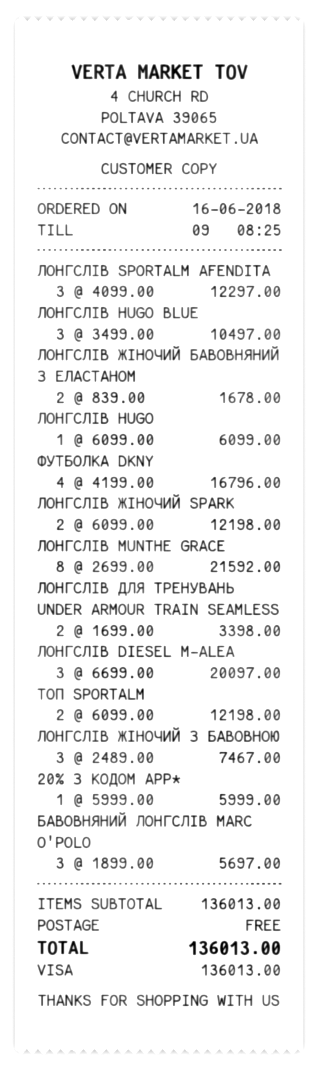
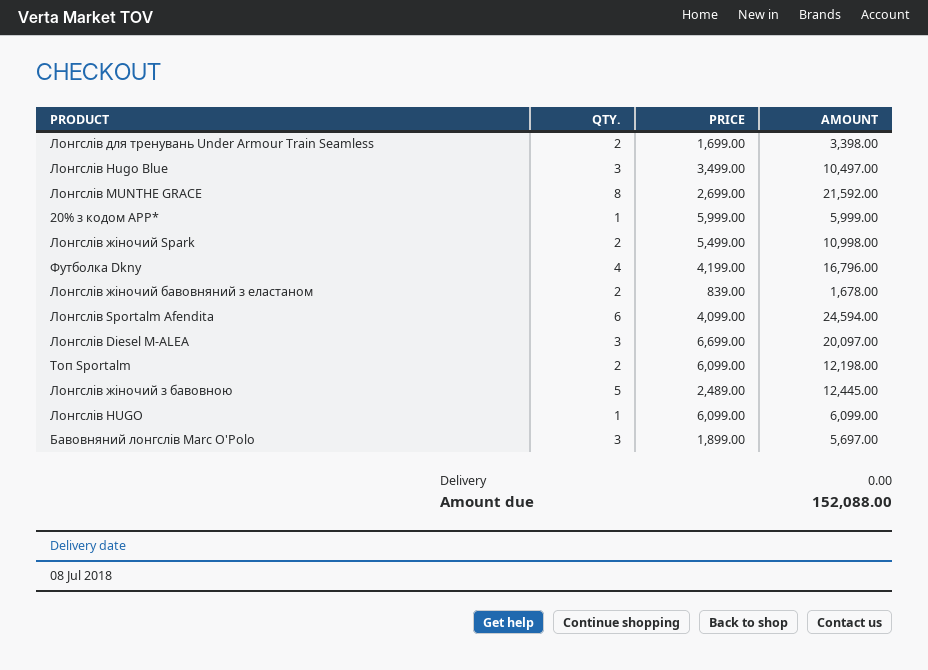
ЛОНГСЛІВ SPORTALM AFENDITA: 3 x 4099.00 = 12297.00 -> 6 x 4099.00 = 24594.00
ЛОНГСЛІВ ЖІНОЧИЙ SPARK: 2 x 6099.00 = 12198.00 -> 2 x 5499.00 = 10998.00
ЛОНГСЛІВ ЖІНОЧИЙ З БАВОВНОЮ: 3 x 2489.00 = 7467.00 -> 5 x 2489.00 = 12445.00
total: 136013.00 -> 152088.00

